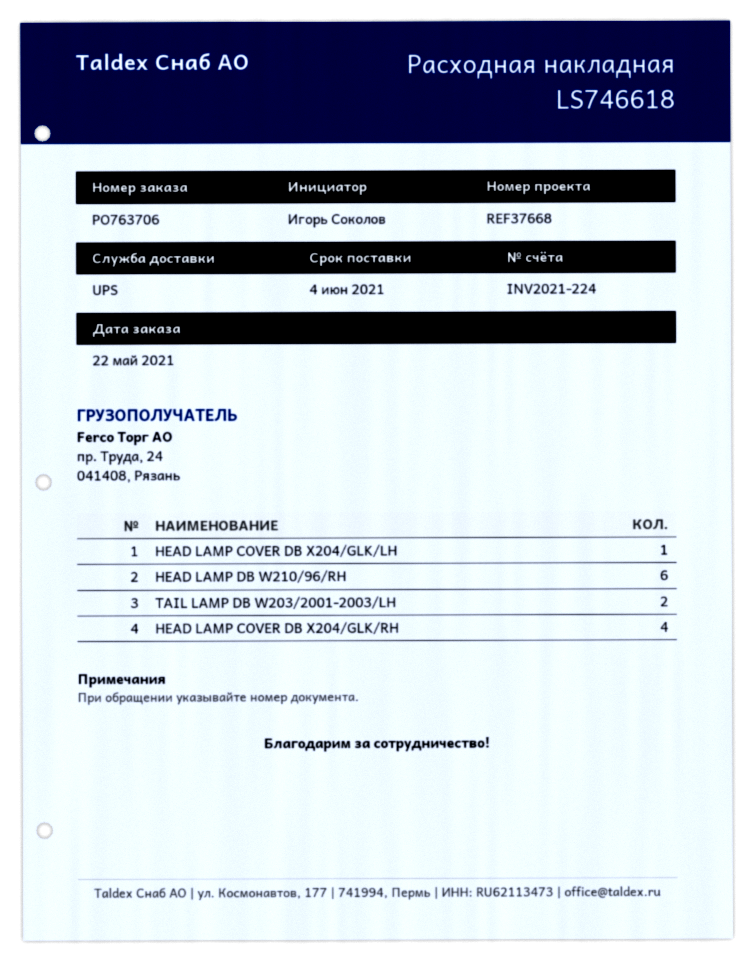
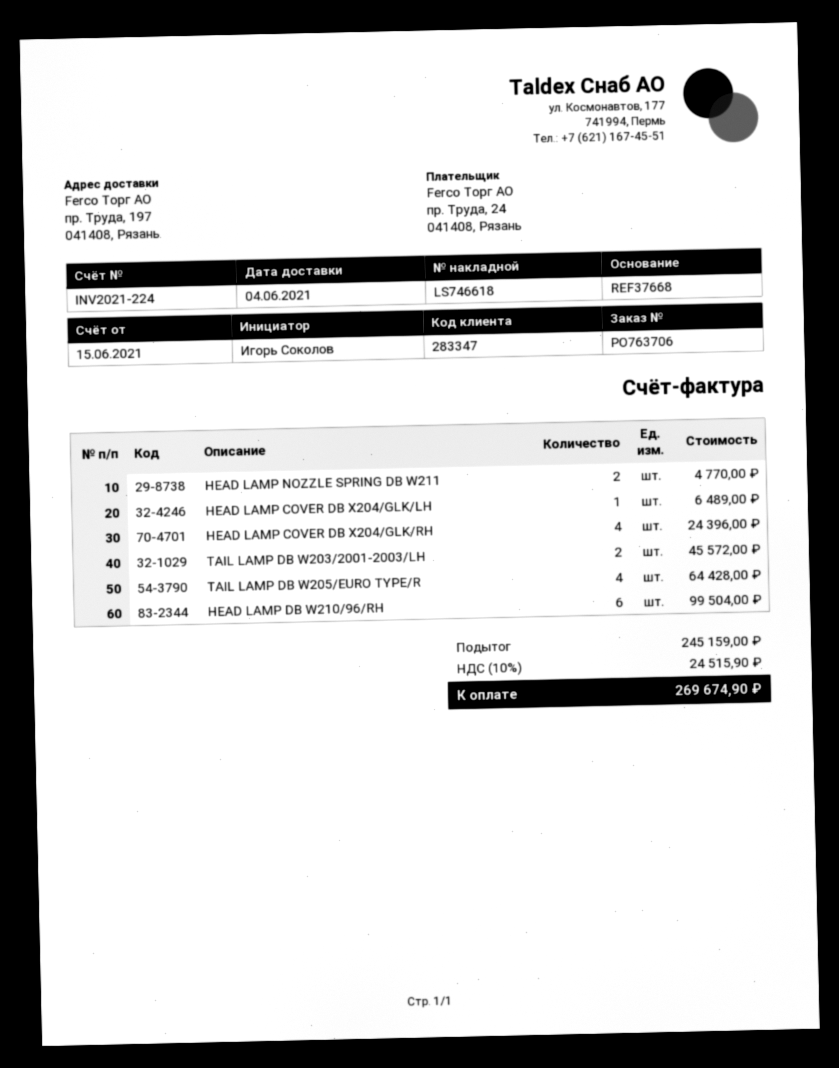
ship to: пр. Труда, 24, 041408, Рязань -> пр. Труда, 197, 041408, Рязань
HEAD LAMP NOZZLE SPRING DB W211: none -> 2
TAIL LAMP DB W205/EURO TYPE/R: none -> 4

